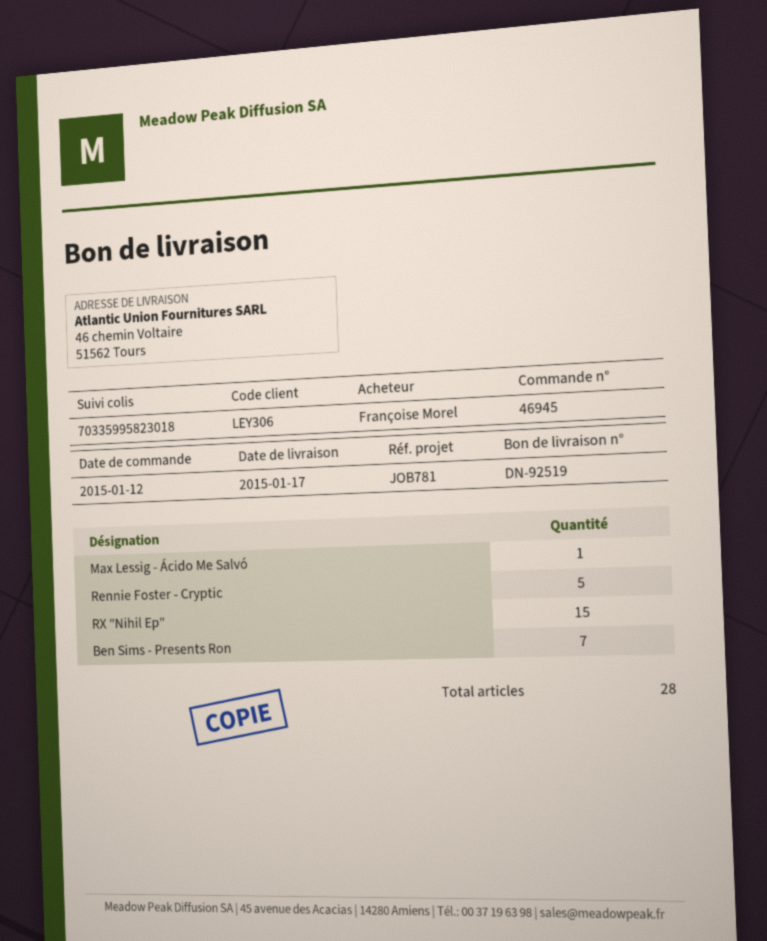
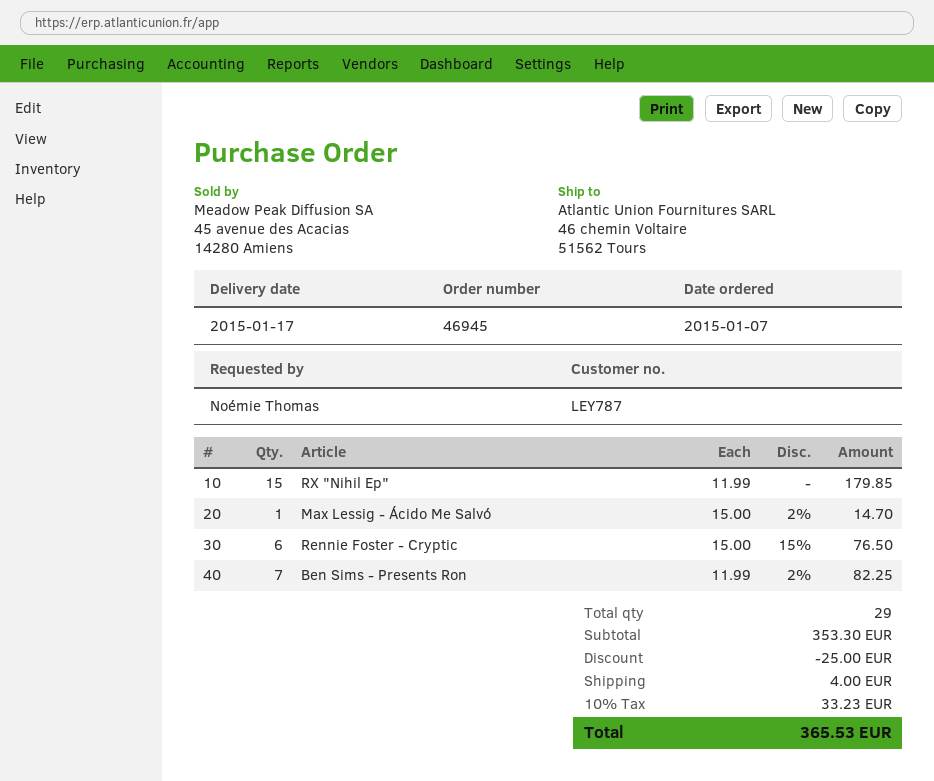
order date: 2015-01-12 -> 2015-01-07
customer number: LEY306 -> LEY787
ordered by: Françoise Morel -> Noémie Thomas
Rennie Foster - Cryptic: 5 -> 6
total quantity: 28 -> 29

